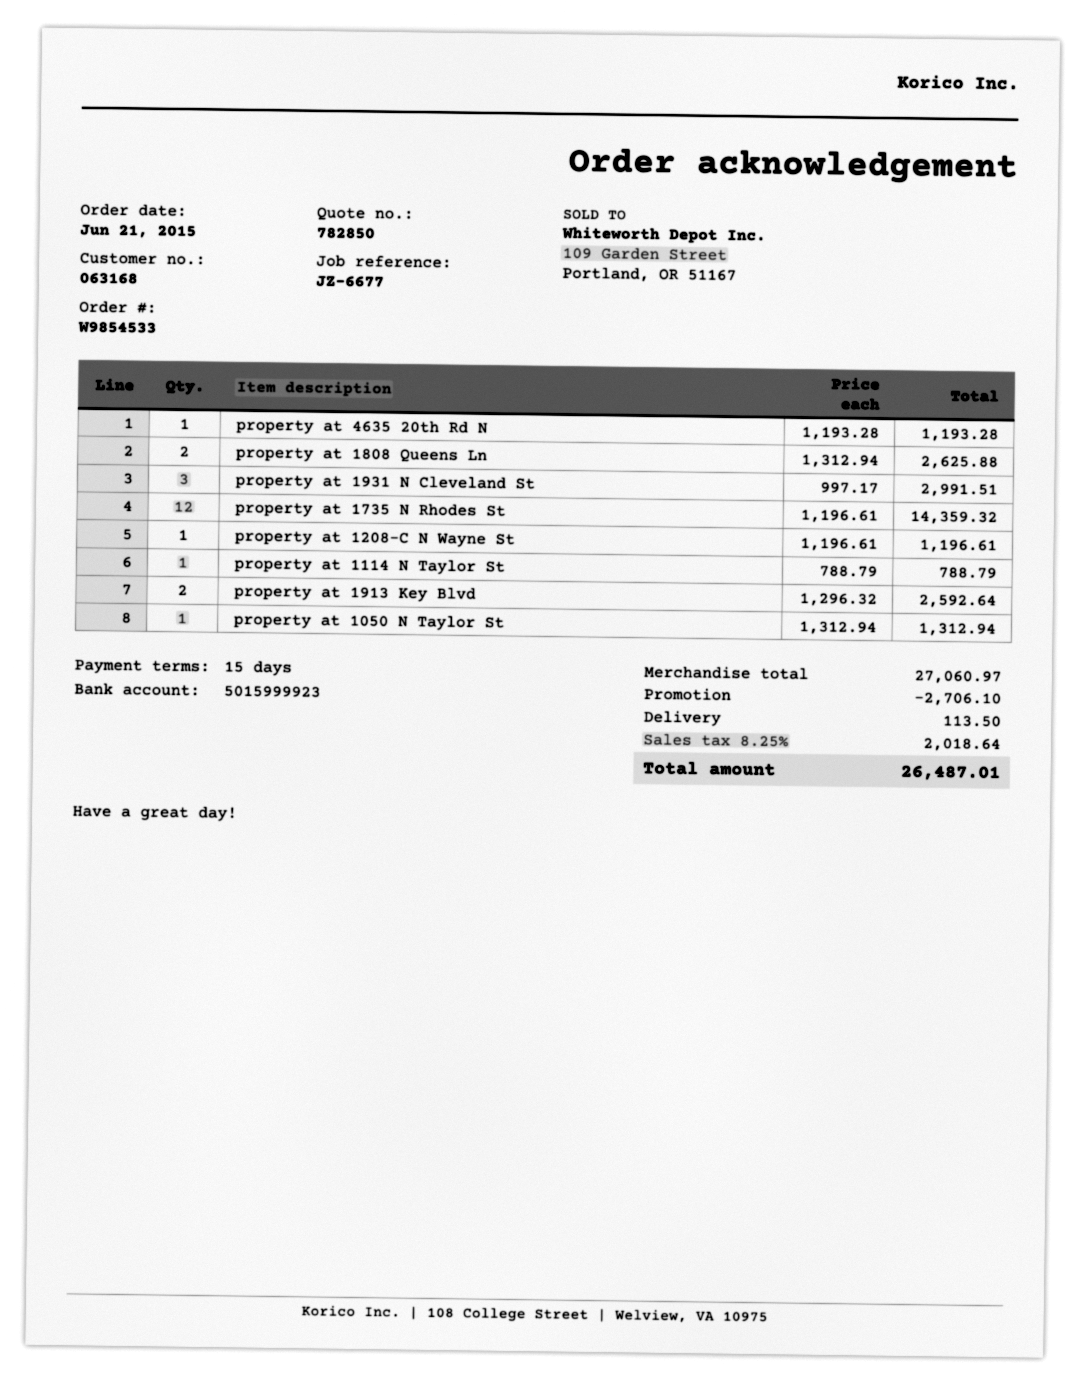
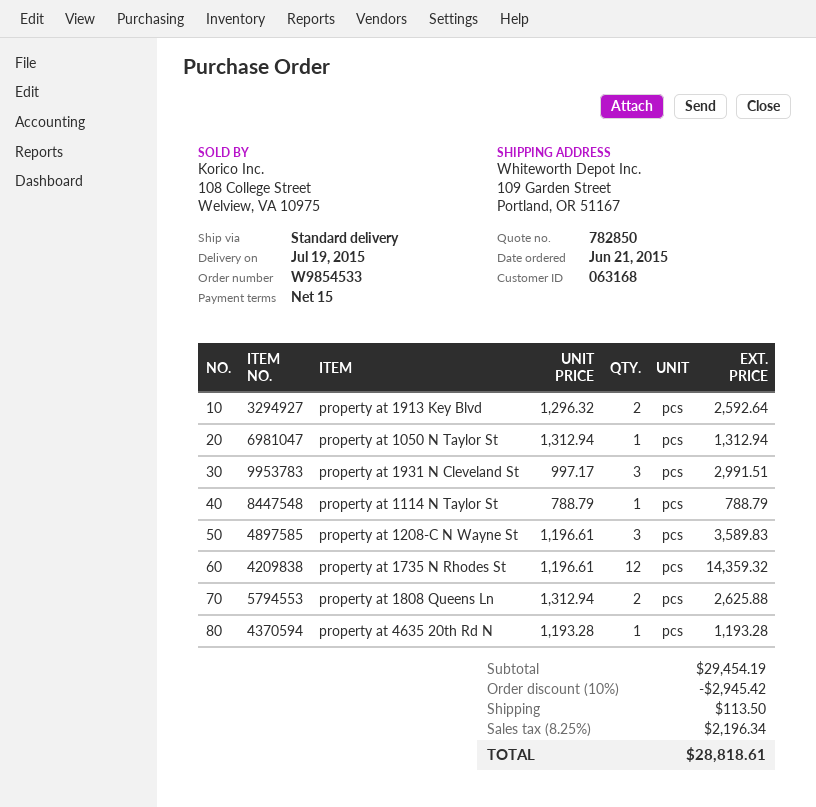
property at 1208-C N Wayne St: 1 x 1196.61 = 1196.61 -> 3 x 1196.61 = 3589.83
subtotal: 27060.97 -> 29454.19
discount: 2706.10 -> 2945.42
tax: 8.25% = 2018.64 -> 8.25% = 2196.34
total: 26487.01 -> 28818.61

